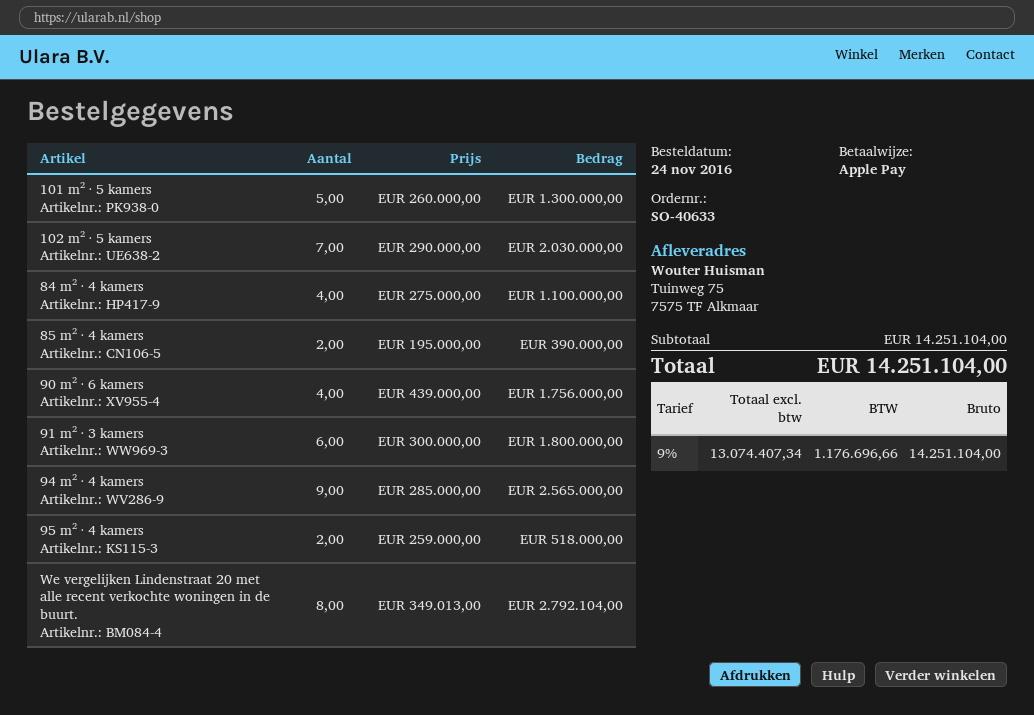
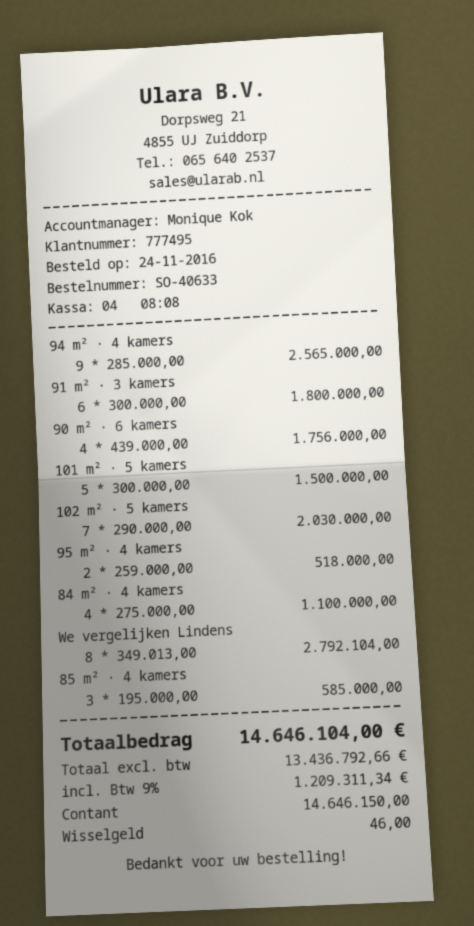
payment method: Apple Pay -> cash
101 m² · 5 kamers: 5 x 260000.00 = 1300000.00 -> 5 x 300000.00 = 1500000.00
85 m² · 4 kamers: 2 x 195000.00 = 390000.00 -> 3 x 195000.00 = 585000.00
net: 13074407.34 -> 13436792.66
tax: 9% = 1176696.66 -> 9% = 1209311.34
total: 14251104.00 -> 14646104.00

